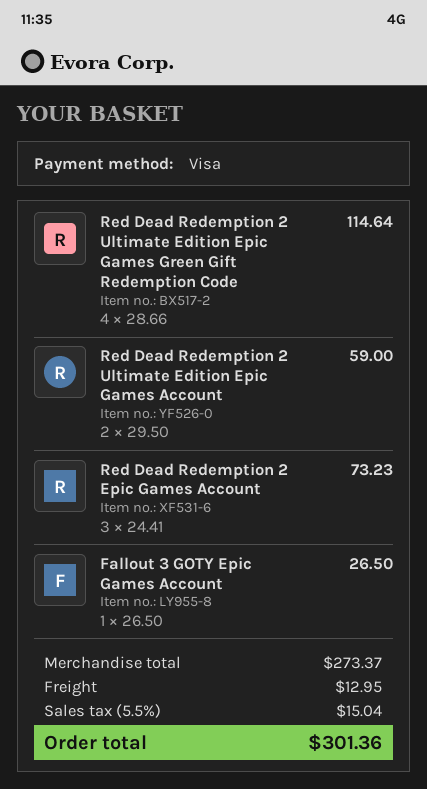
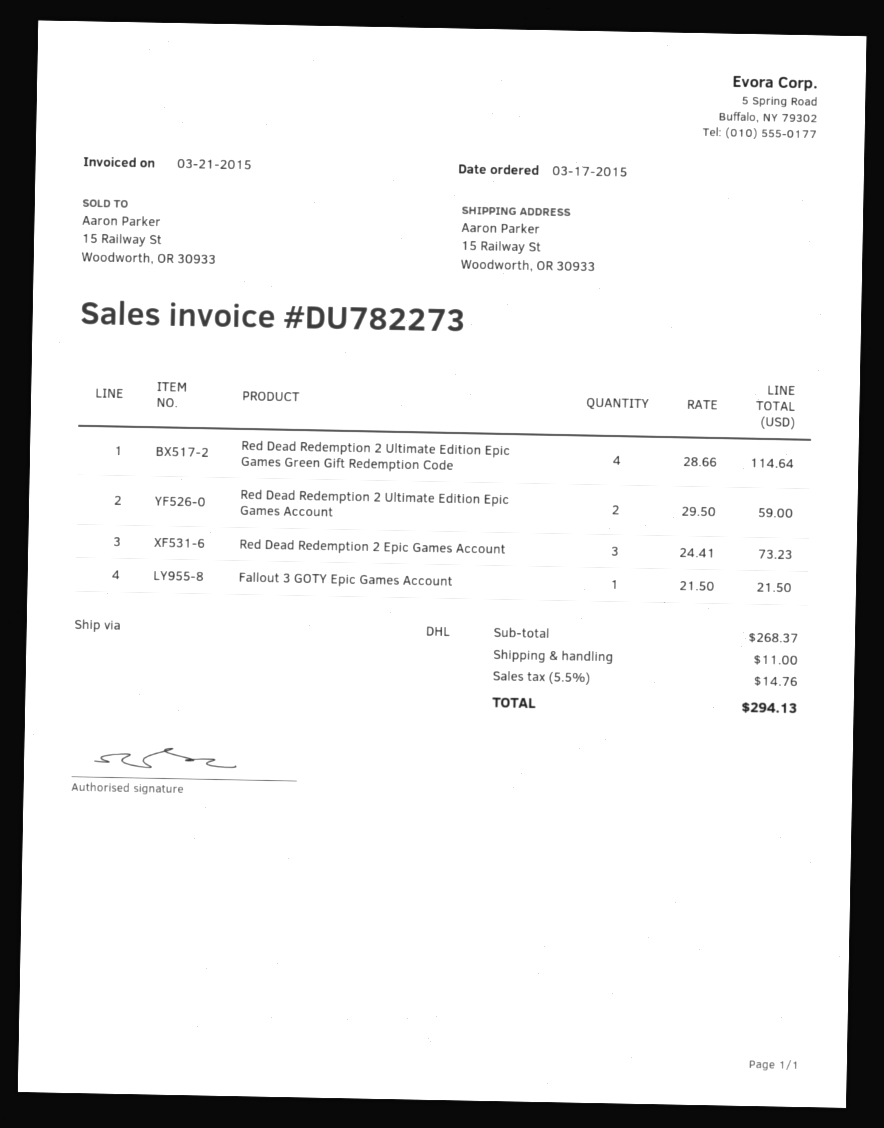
Fallout 3 GOTY Epic Games Account: 1 x 26.50 = 26.50 -> 1 x 21.50 = 21.50
subtotal: 273.37 -> 268.37
shipping: 12.95 -> 11.00
tax: 5.5% = 15.04 -> 5.5% = 14.76
total: 301.36 -> 294.13

